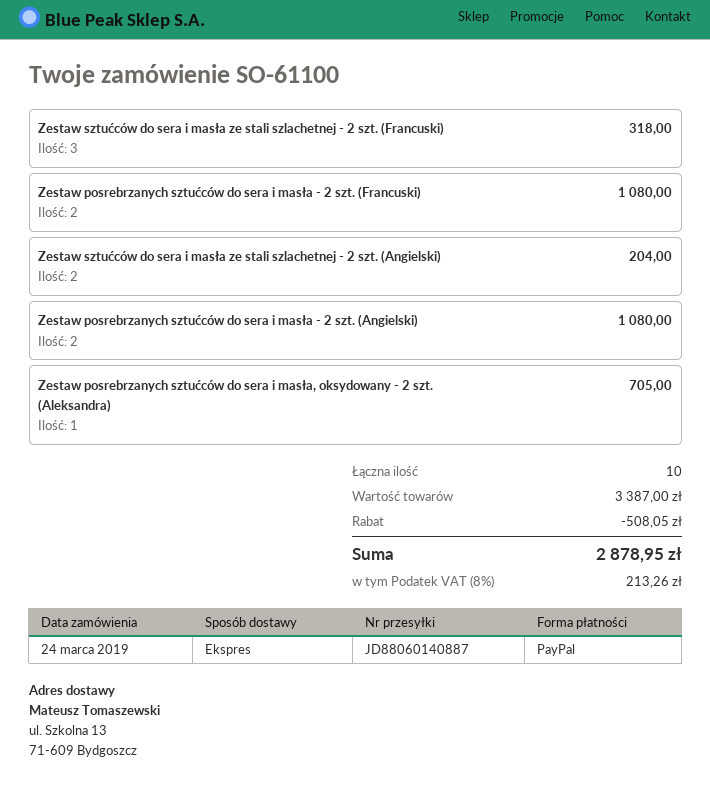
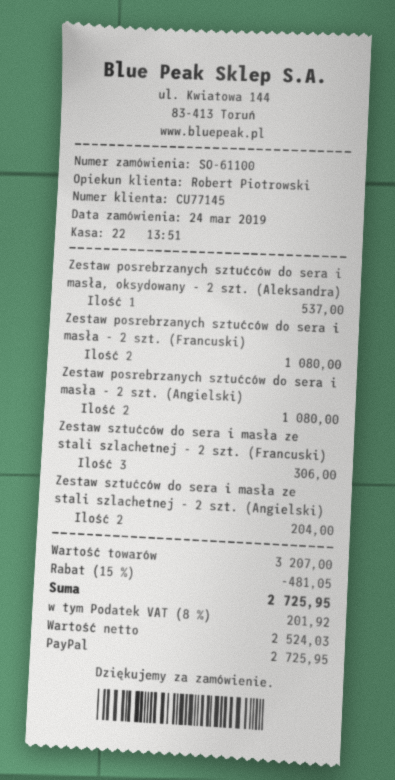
Zestaw sztućców do sera i masła ze stali szlachetnej - 2 szt. (Francuski): 3 for 318.00 -> 3 for 306.00
Zestaw posrebrzanych sztućców do sera i masła, oksydowany - 2 szt. (Aleksandra): 1 for 705.00 -> 1 for 537.00
subtotal: 3387.00 -> 3207.00
discount: 508.05 -> 481.05
tax: 8% = 213.26 -> 8% = 201.92
total: 2878.95 -> 2725.95

